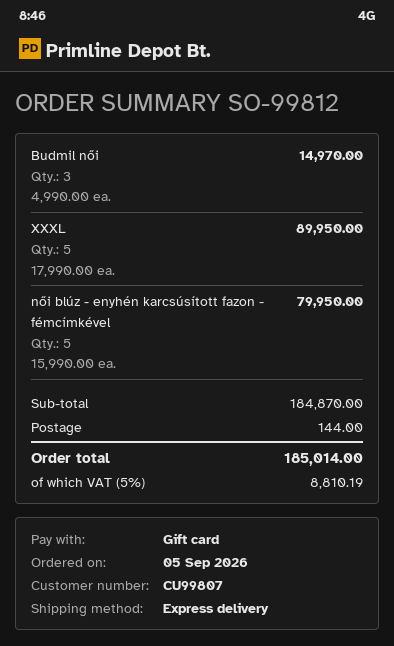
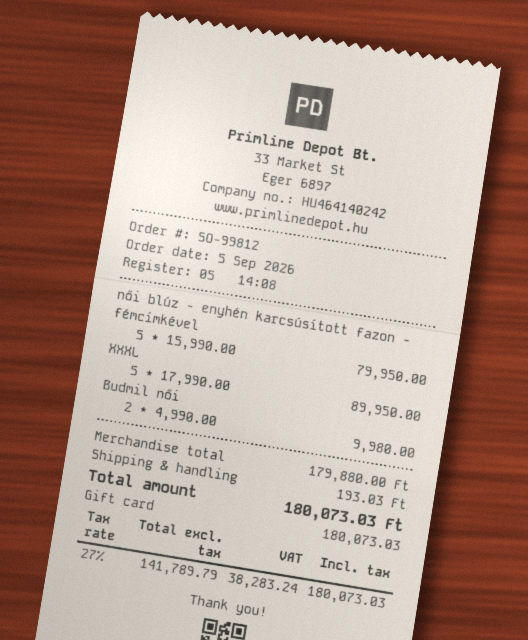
Budmil női: 3 x 4990.00 = 14970.00 -> 2 x 4990.00 = 9980.00
subtotal: 184870.00 -> 179880.00
shipping: 144.00 -> 193.03
tax: 5% = 8810.19 -> 27% = 38283.24
total: 185014.00 -> 180073.03

